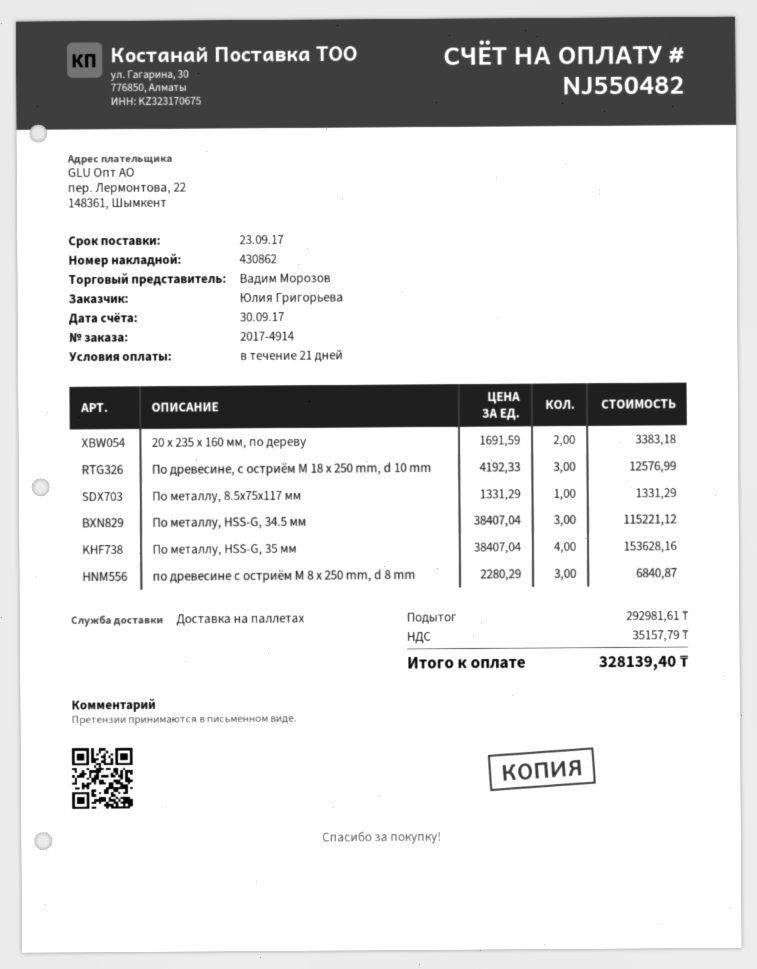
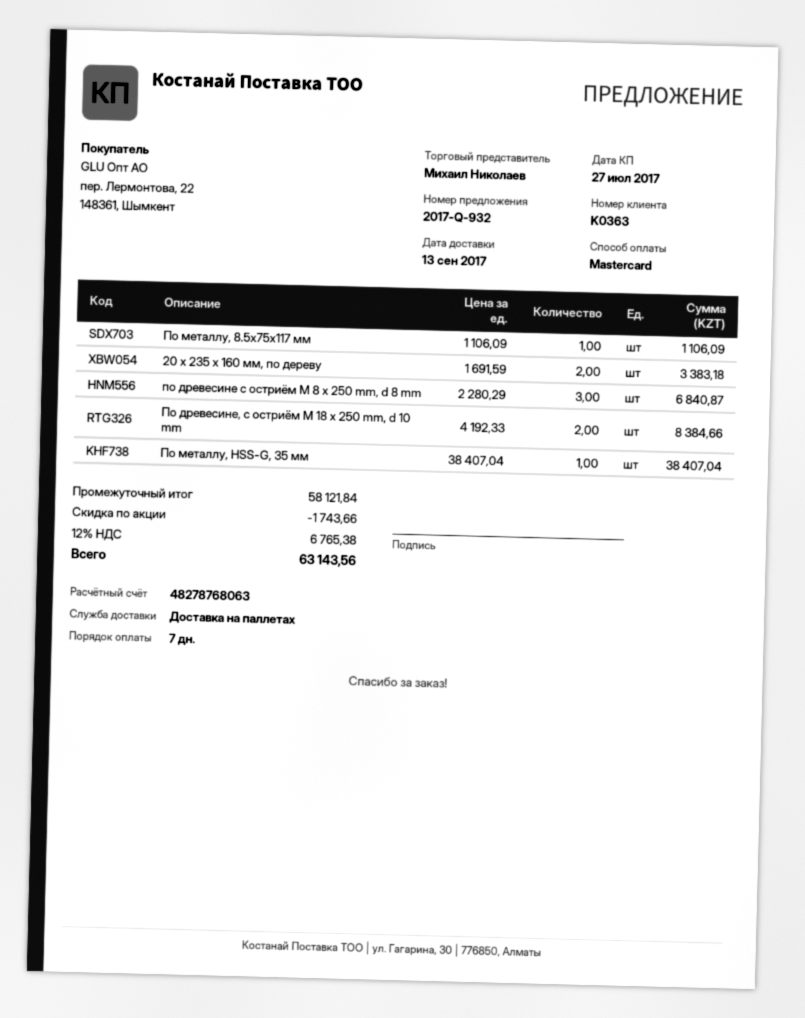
delivery date: 2017-09-23 -> 2017-09-13
payment terms: 21 days -> 7 days
sales rep: Вадим Морозов -> Михаил Николаев
По древесине, с остриём M 18 x 250 mm, d 10 mm: 3 x 4192.33 = 12576.99 -> 2 x 4192.33 = 8384.66
По металлу, 8.5х75х117 мм: 1 x 1331.29 = 1331.29 -> 1 x 1106.09 = 1106.09
По металлу, HSS-G, 34.5 мм: 3 x 38407.04 = 115221.12 -> none
По металлу, HSS-G, 35 мм: 4 x 38407.04 = 153628.16 -> 1 x 38407.04 = 38407.04
subtotal: 292981.61 -> 58121.84
discount: none -> 1743.66
tax: 35157.79 -> 6765.38
total: 328139.40 -> 63143.56

